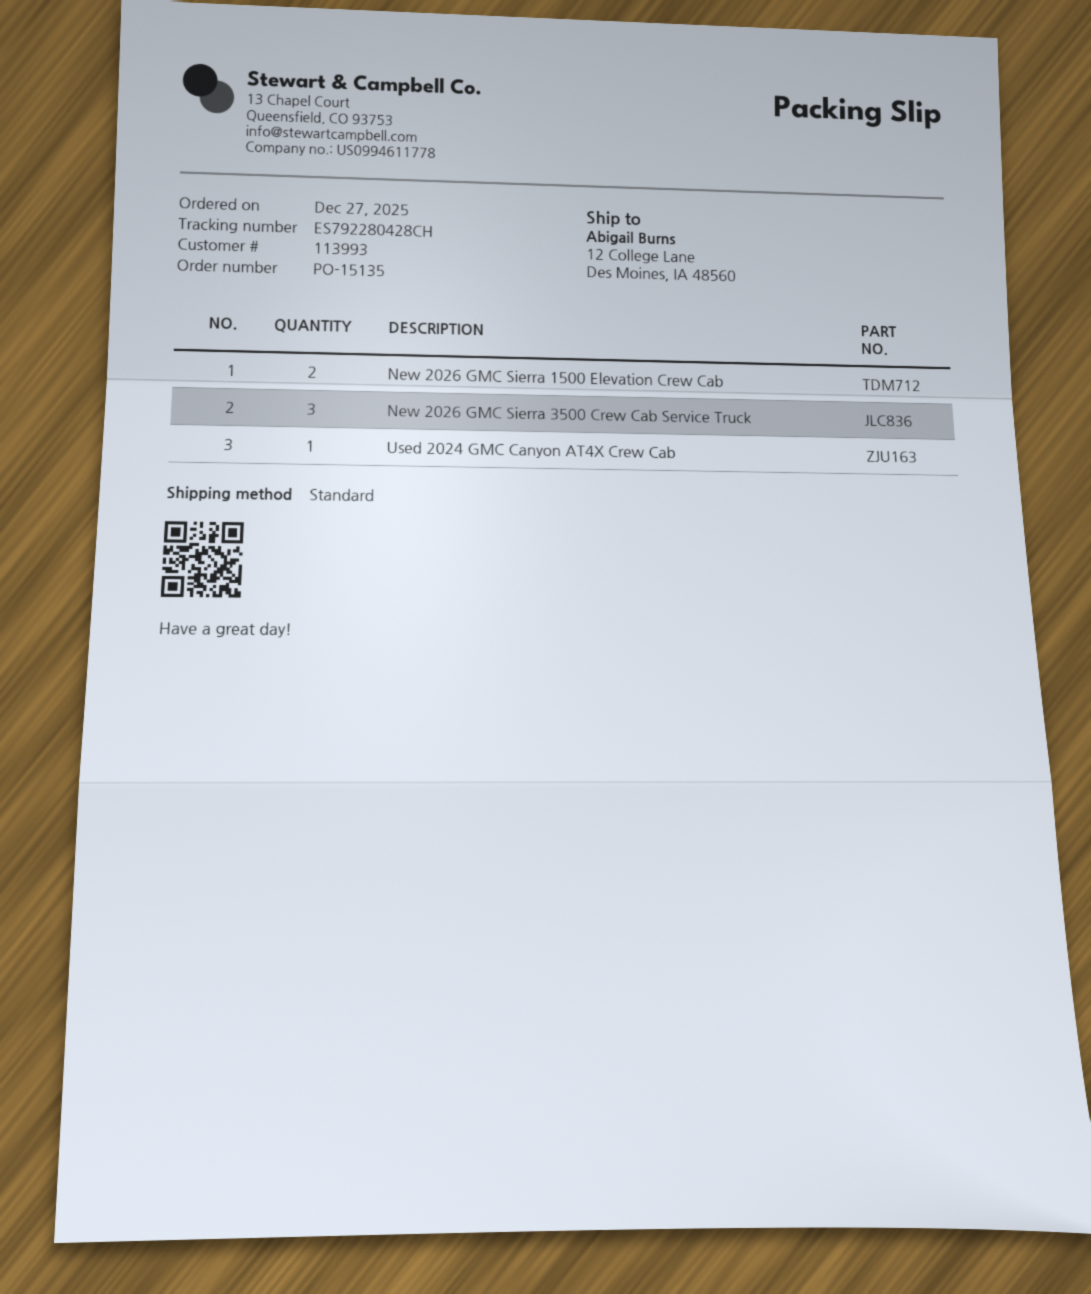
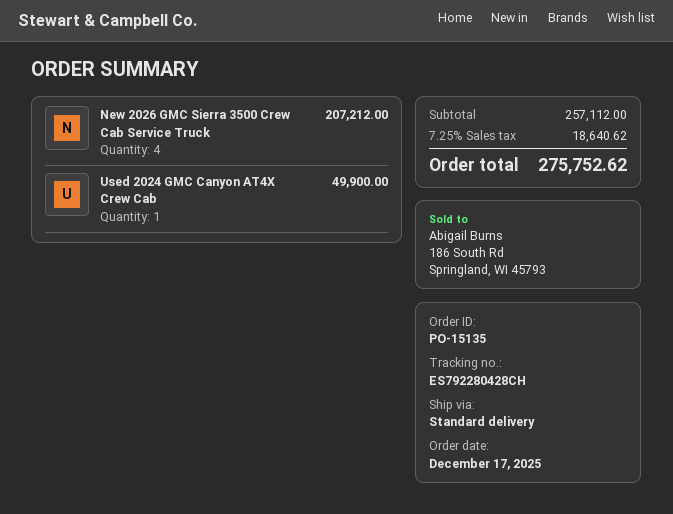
order date: 2025-12-27 -> 2025-12-17
New 2026 GMC Sierra 1500 Elevation Crew Cab: 2 -> none
New 2026 GMC Sierra 3500 Crew Cab Service Truck: 3 -> 4

